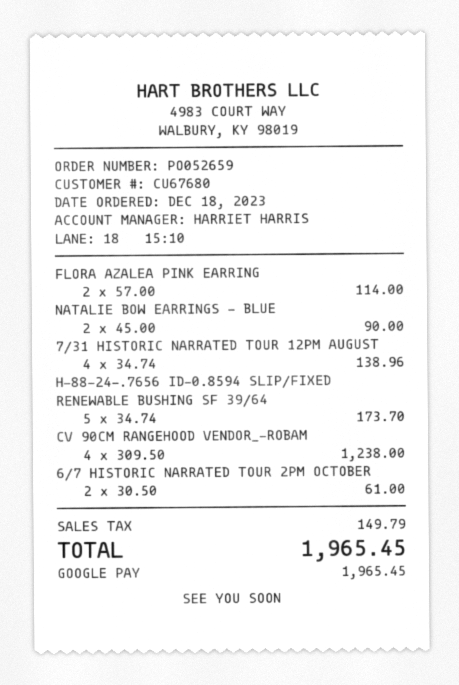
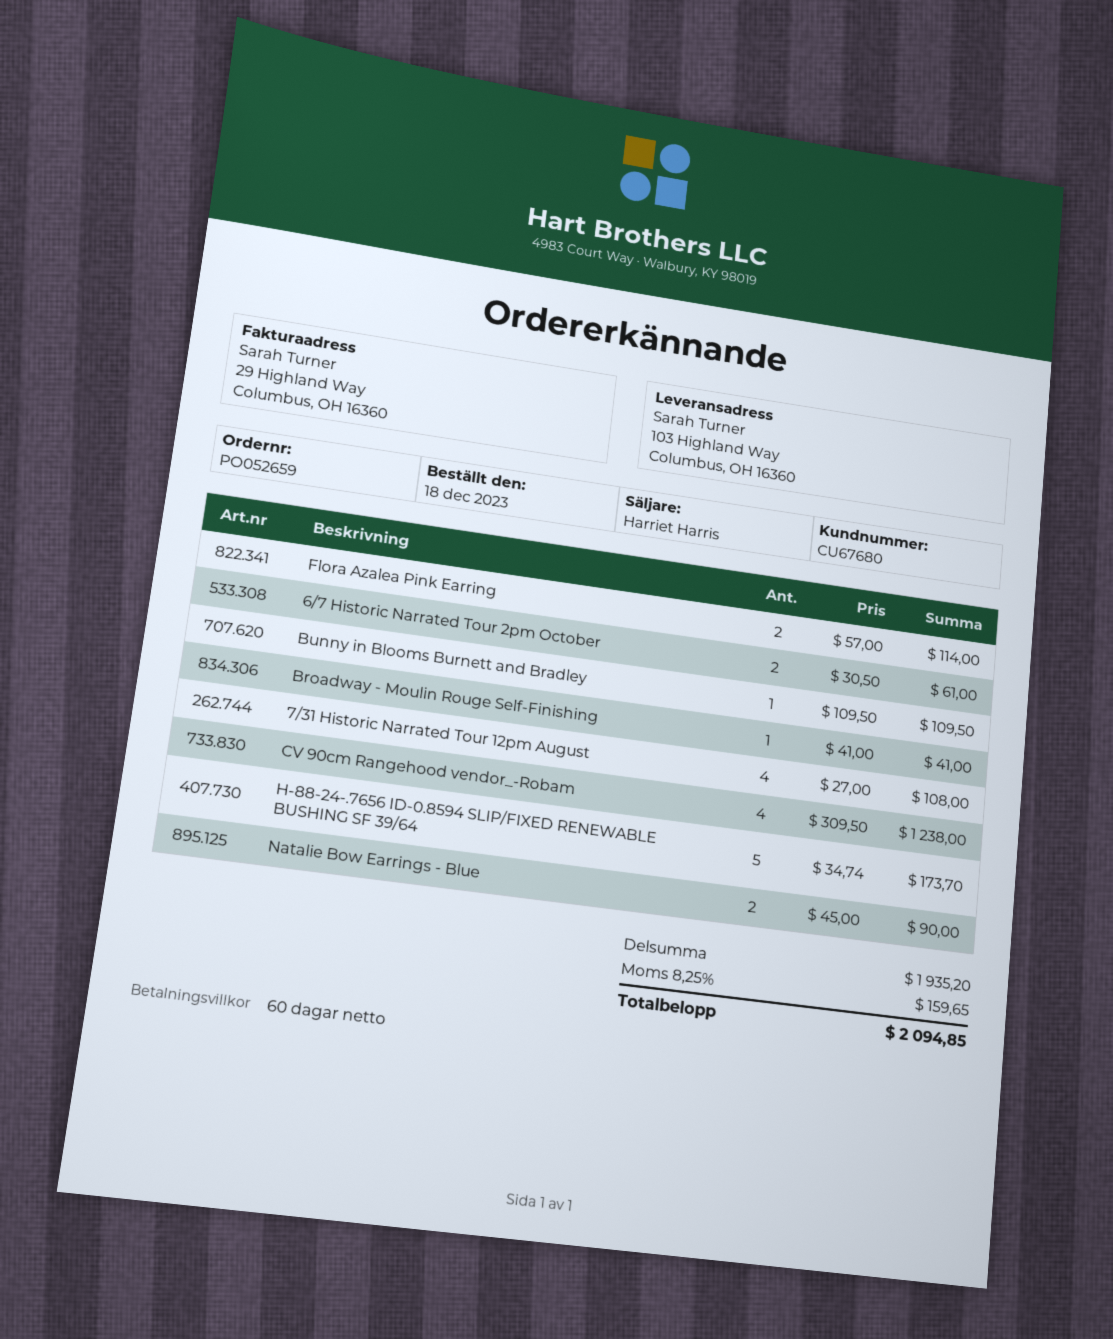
7/31 HISTORIC NARRATED TOUR 12PM AUGUST: 4 x 34.74 = 138.96 -> 4 x 27.00 = 108.00
Bunny in Blooms Burnett and Bradley: none -> 1 x 109.50 = 109.50
Broadway - Moulin Rouge Self-Finishing: none -> 1 x 41.00 = 41.00
tax: 149.79 -> 159.65
total: 1965.45 -> 2094.85

